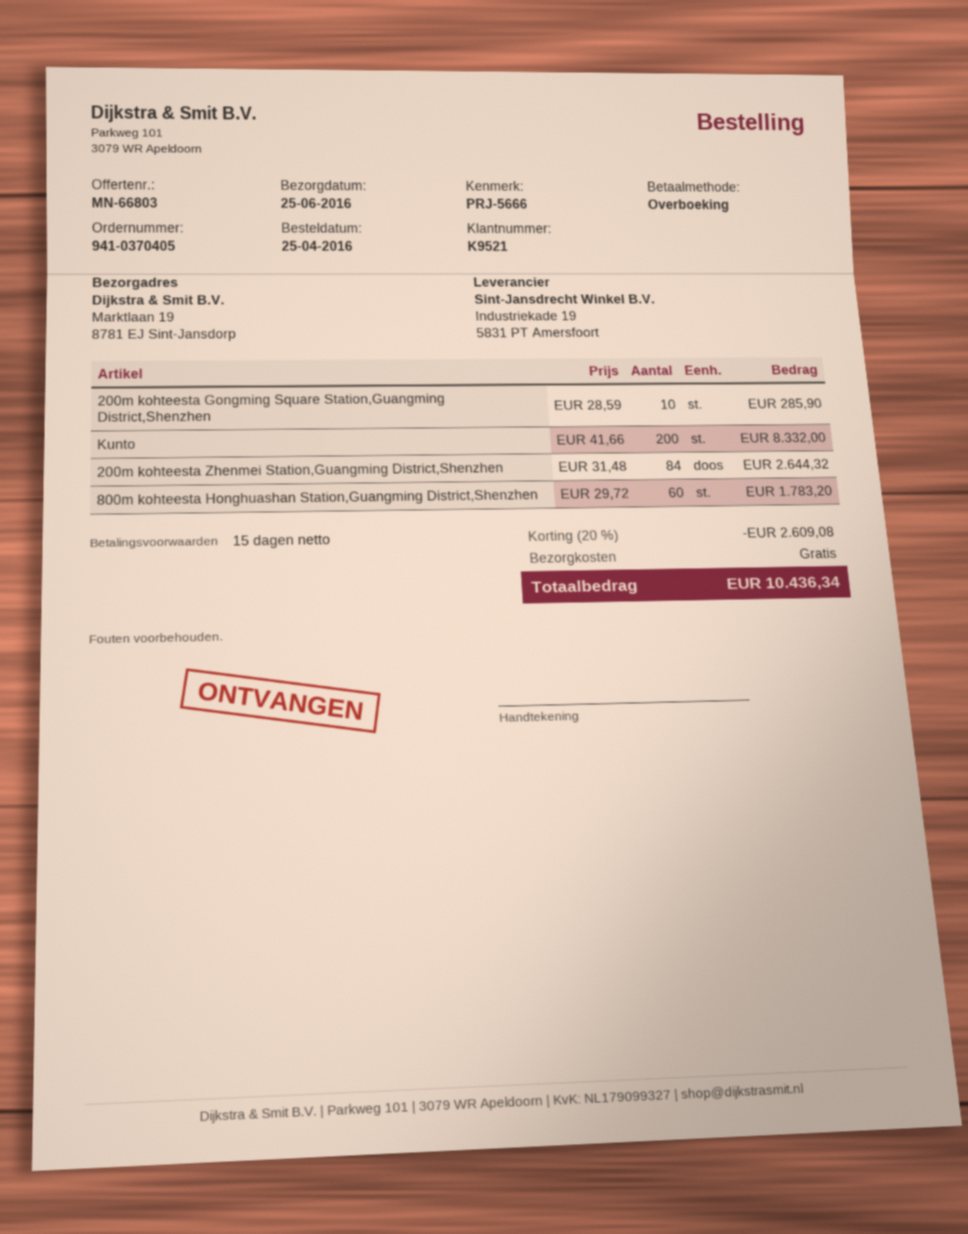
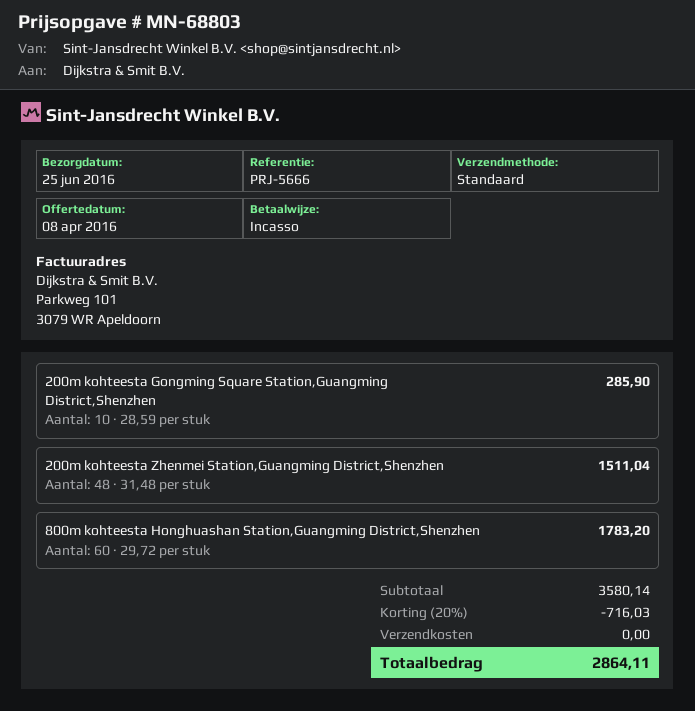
quote number: MN-66803 -> MN-68803
payment method: bank transfer -> direct debit
Kunto: 200 x 41.66 = 8332.00 -> none
200m kohteesta Zhenmei Station,Guangming District,Shenzhen: 84 x 31.48 = 2644.32 -> 48 x 31.48 = 1511.04
discount: 20% = 2609.08 -> 20% = 716.03
total: 10436.34 -> 2864.11

